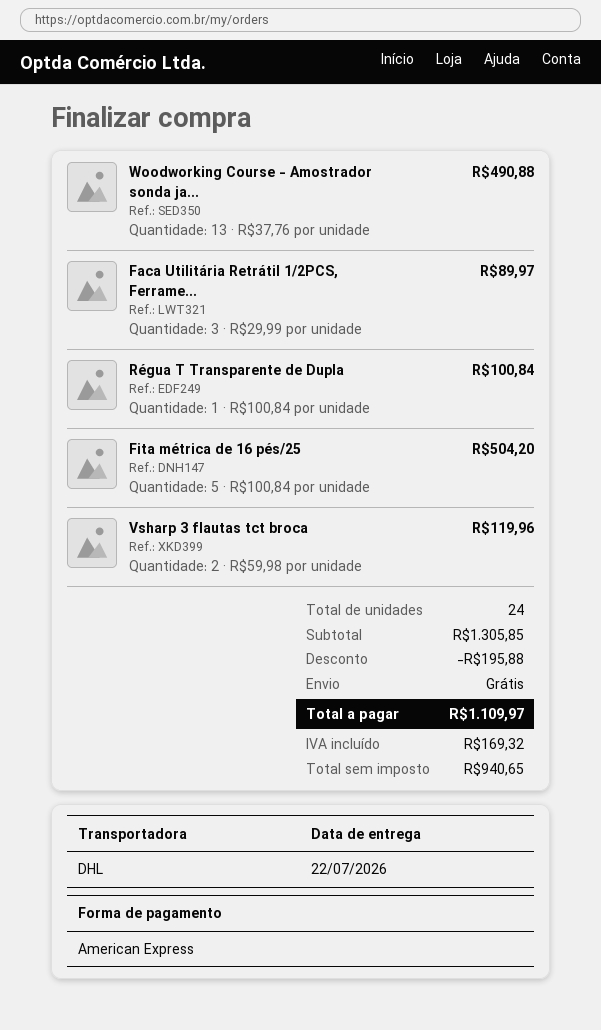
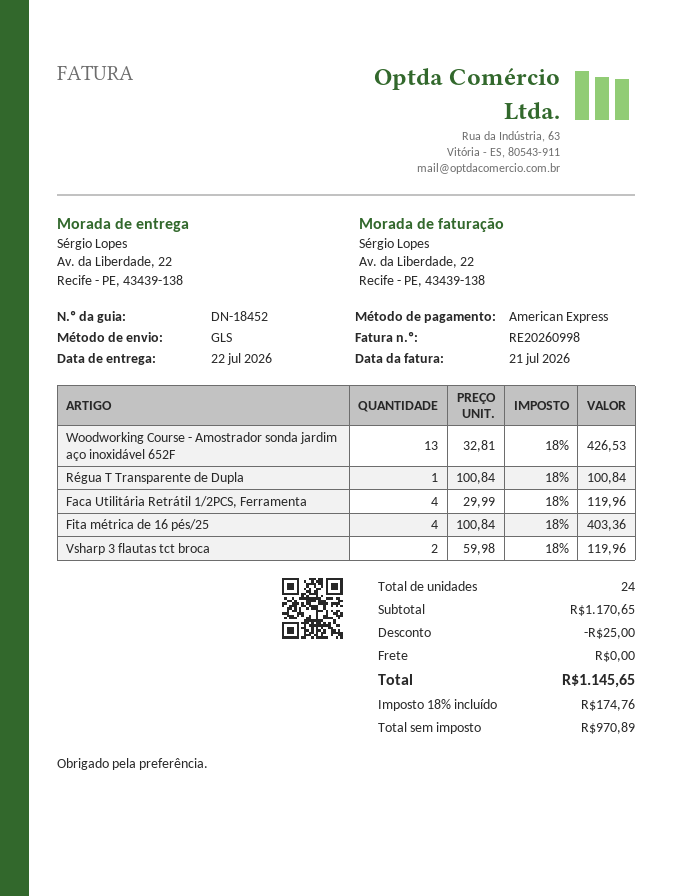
shipping method: DHL -> GLS
Woodworking Course - Amostrador sonda ja...: 13 x 37.76 = 490.88 -> 13 x 32.81 = 426.53
Faca Utilitária Retrátil 1/2PCS, Ferrame...: 3 x 29.99 = 89.97 -> 4 x 29.99 = 119.96
Fita métrica de 16 pés/25: 5 x 100.84 = 504.20 -> 4 x 100.84 = 403.36
subtotal: 1305.85 -> 1170.65
discount: 195.88 -> 25.00
net: 940.65 -> 970.89
tax: 169.32 -> 174.76
total: 1109.97 -> 1145.65

